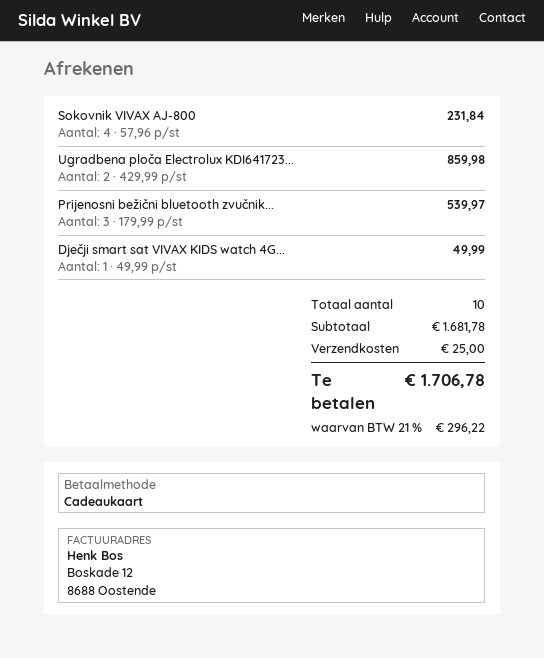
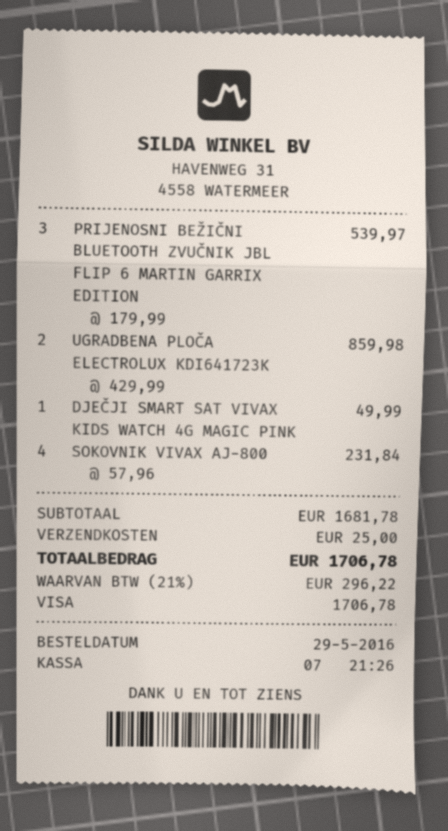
payment method: gift card -> Visa

